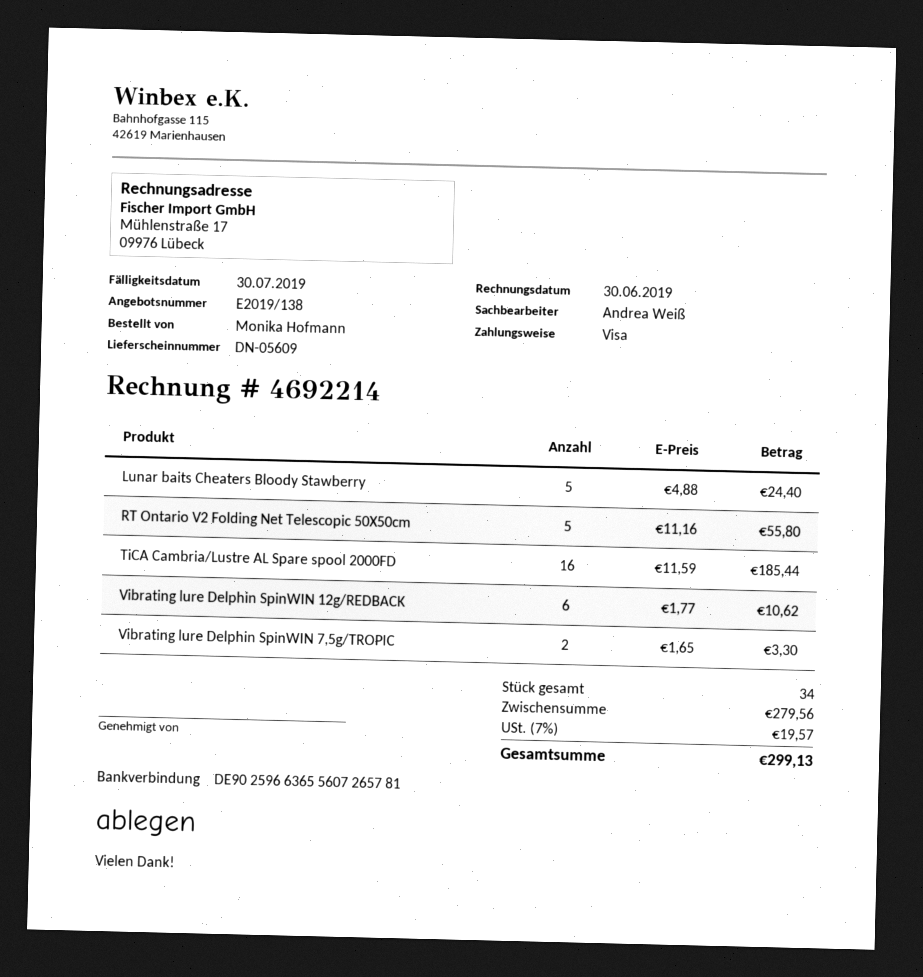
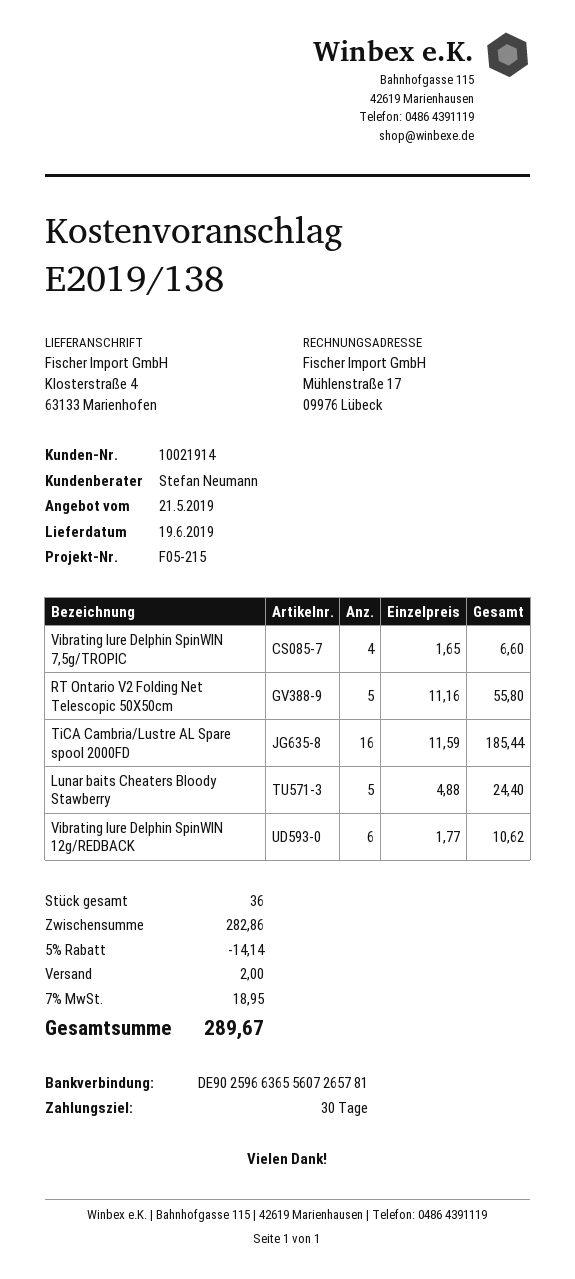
sales rep: Andrea Weiß -> Stefan Neumann
Vibrating lure Delphin SpinWIN 7,5g/TROPIC: 2 x 1.65 = 3.30 -> 4 x 1.65 = 6.60
total quantity: 34 -> 36
subtotal: 279.56 -> 282.86
discount: none -> 5% = 14.14
shipping: none -> 2.00
tax: 7% = 19.57 -> 7% = 18.95
total: 299.13 -> 289.67

